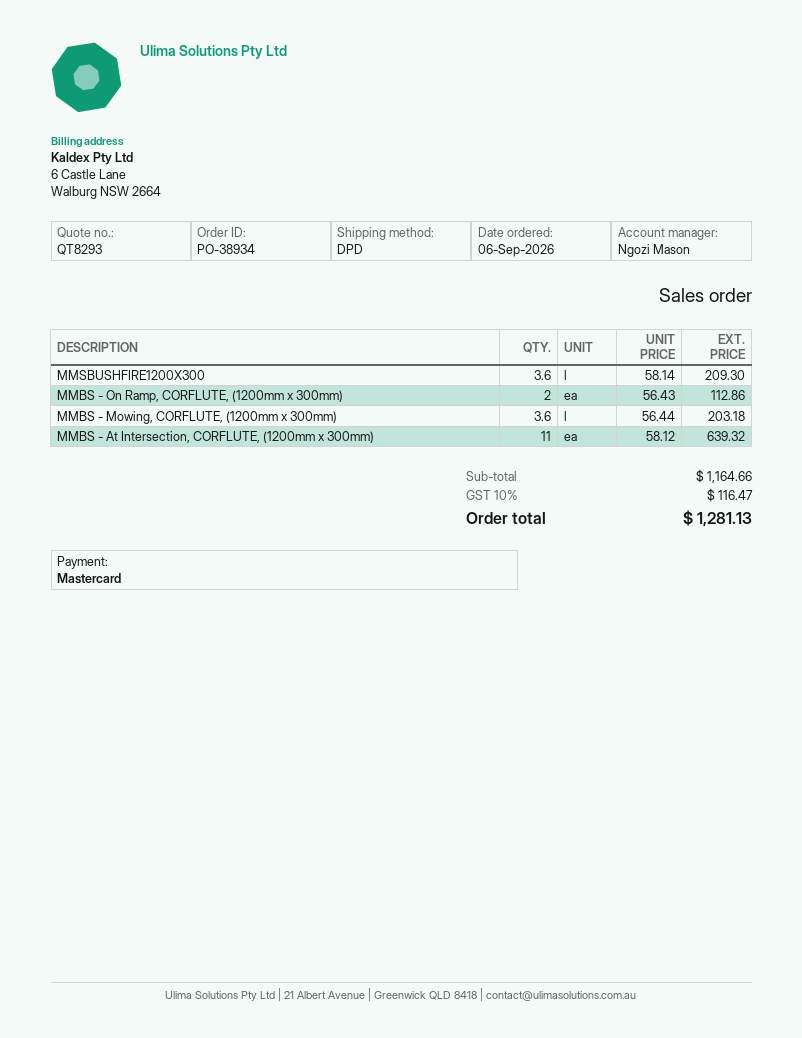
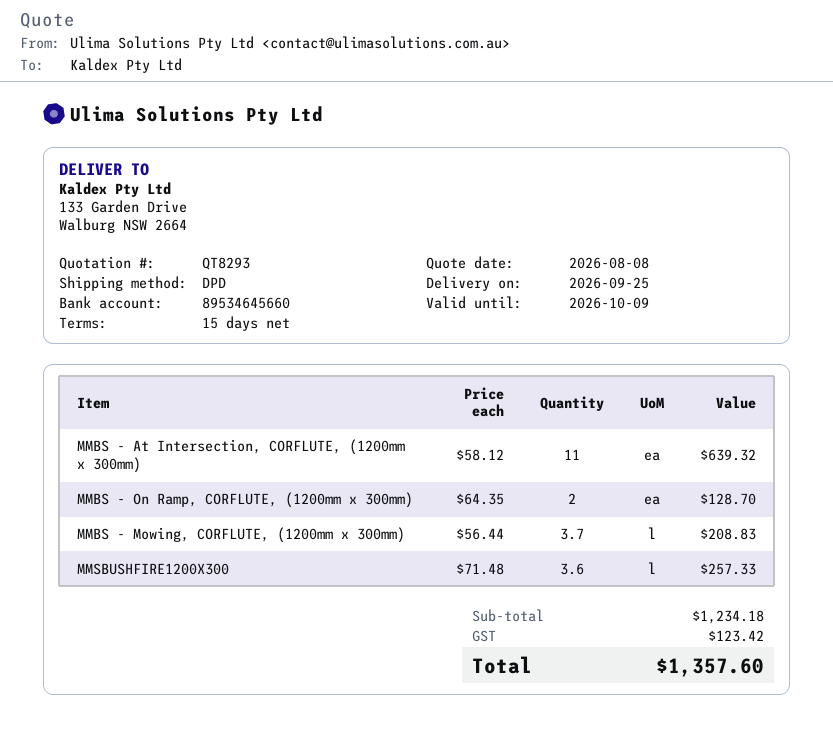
MMSBUSHFIRE1200X300: 3.6 x 58.14 = 209.30 -> 3.6 x 71.48 = 257.33
MMBS - On Ramp, CORFLUTE, (1200mm x 300mm): 2 x 56.43 = 112.86 -> 2 x 64.35 = 128.70
MMBS - Mowing, CORFLUTE, (1200mm x 300mm): 3.6 x 56.44 = 203.18 -> 3.7 x 56.44 = 208.83
subtotal: 1164.66 -> 1234.18
tax: 116.47 -> 123.42
total: 1281.13 -> 1357.60

